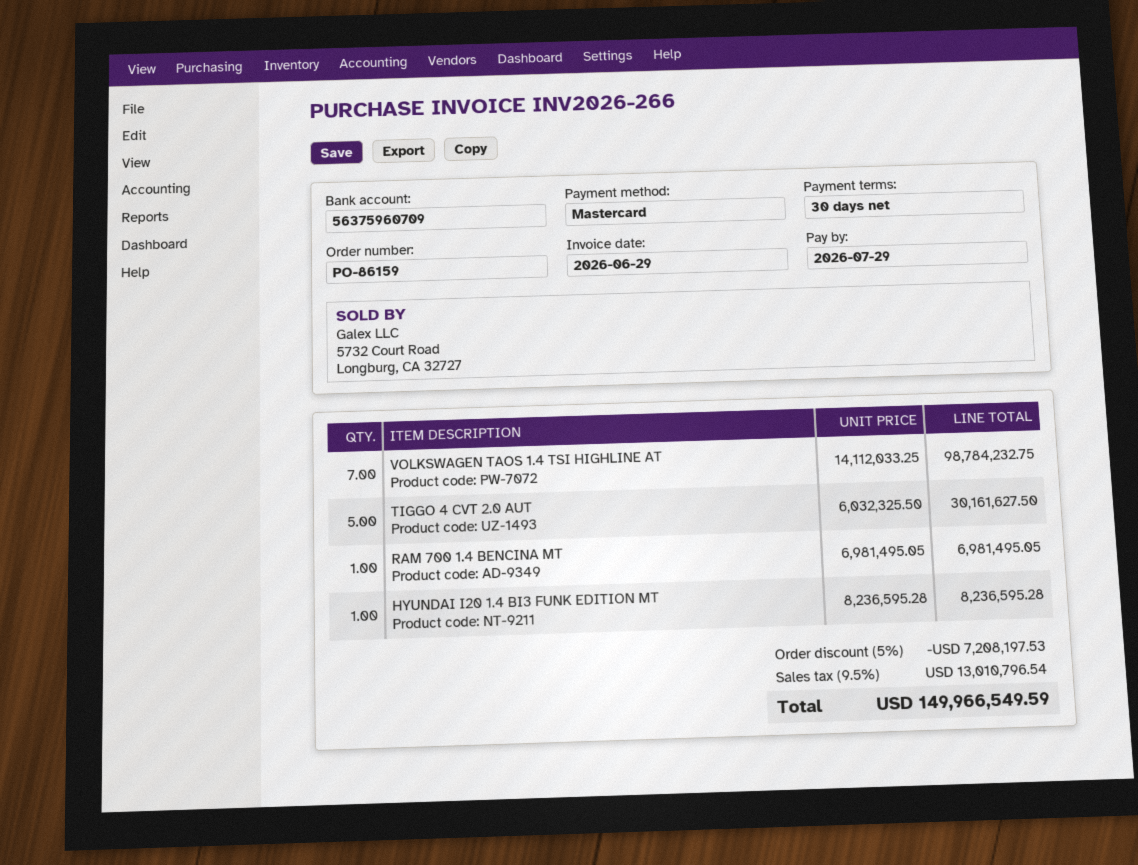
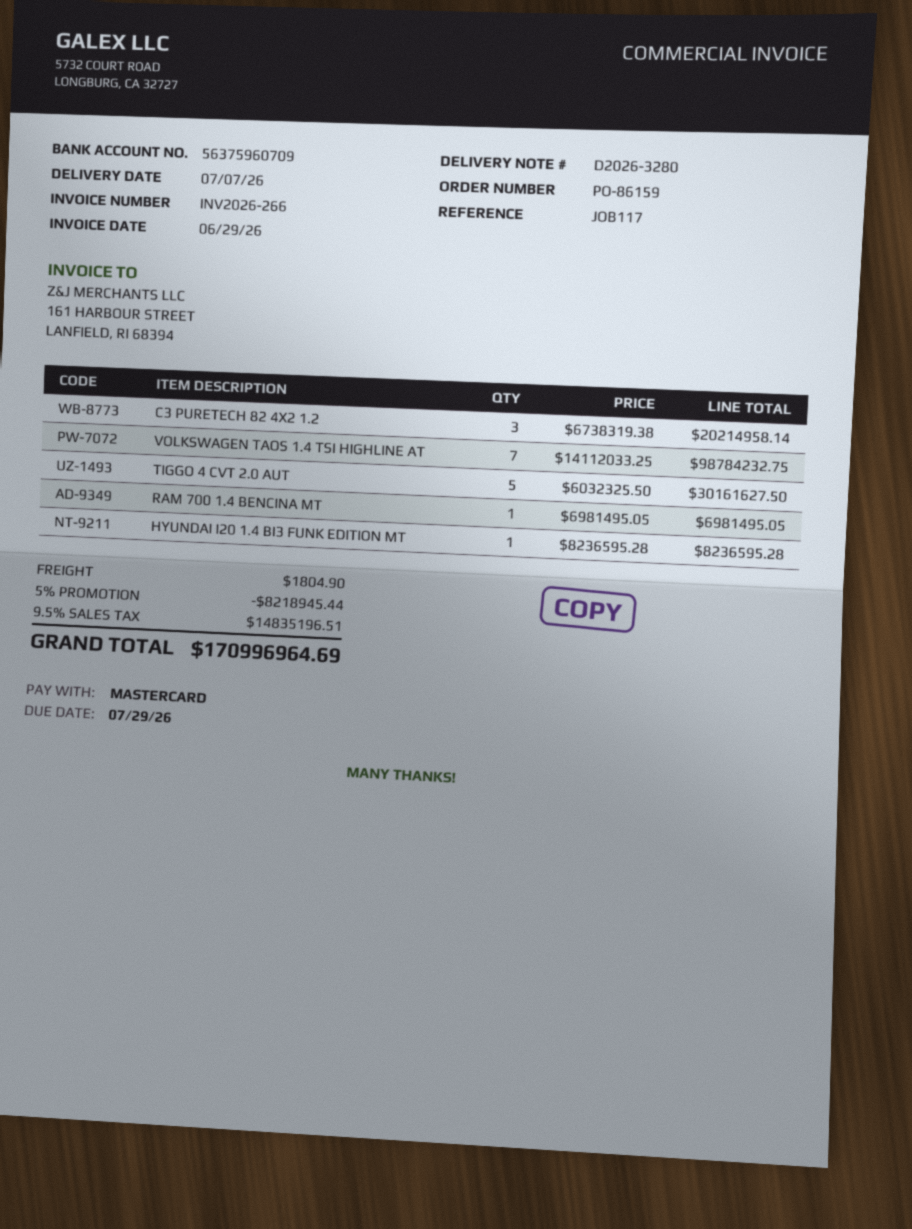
C3 PURETECH 82 4X2 1.2: none -> 3 x 6738319.38 = 20214958.14
discount: 5% = 7208197.53 -> 5% = 8218945.44
shipping: none -> 1804.90
tax: 9.5% = 13010796.54 -> 9.5% = 14835196.51
total: 149966549.59 -> 170996964.69

